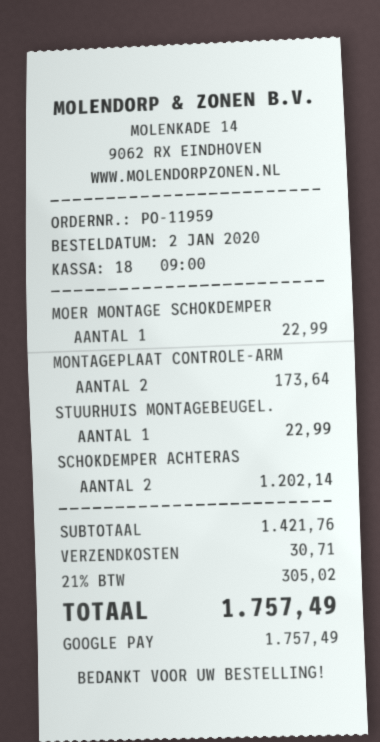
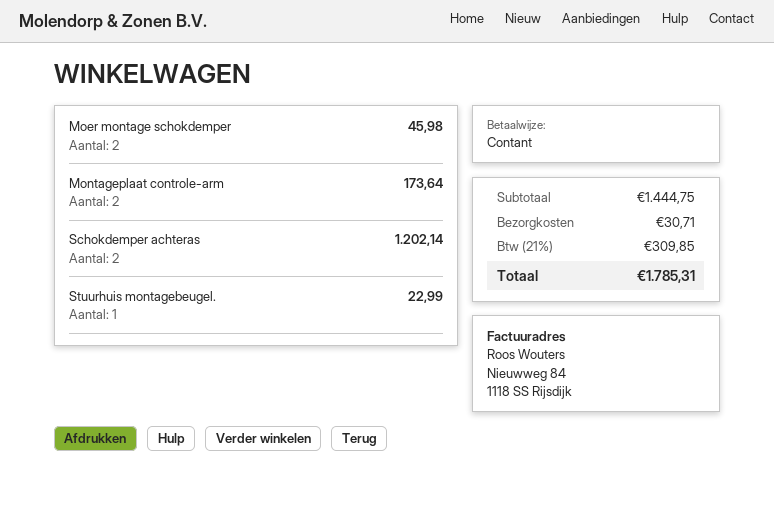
payment method: Google Pay -> cash
MOER MONTAGE SCHOKDEMPER: 1 for 22.99 -> 2 for 45.98
subtotal: 1421.76 -> 1444.75
tax: 21% = 305.02 -> 21% = 309.85
total: 1757.49 -> 1785.31

